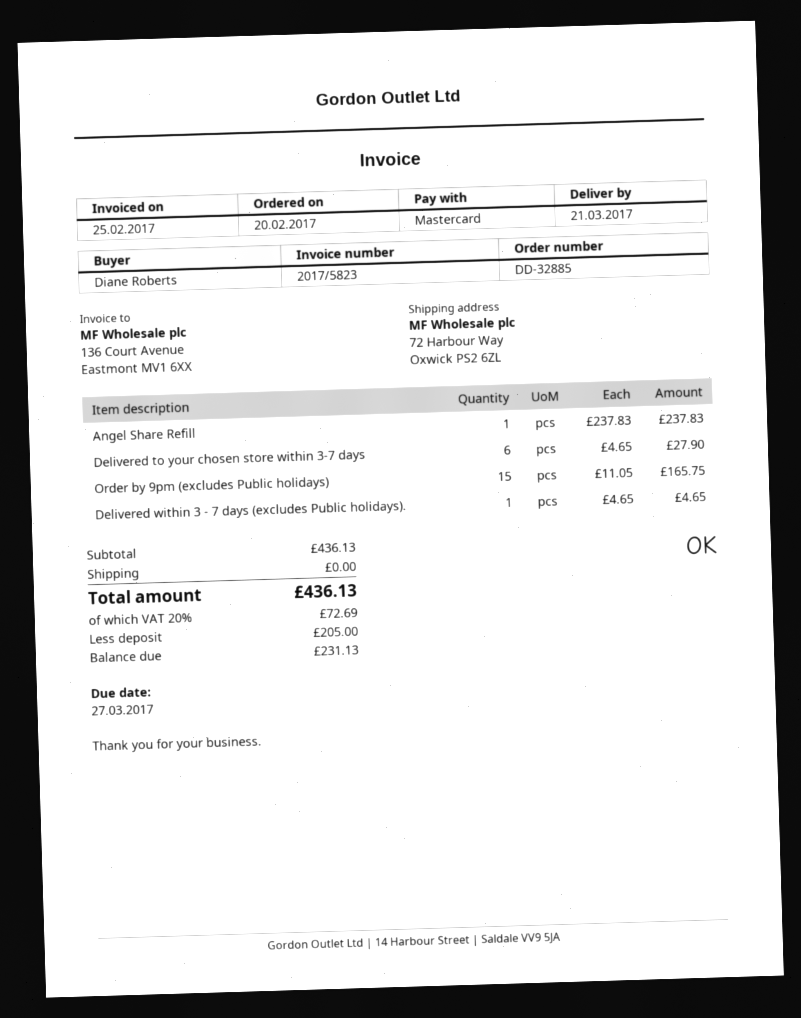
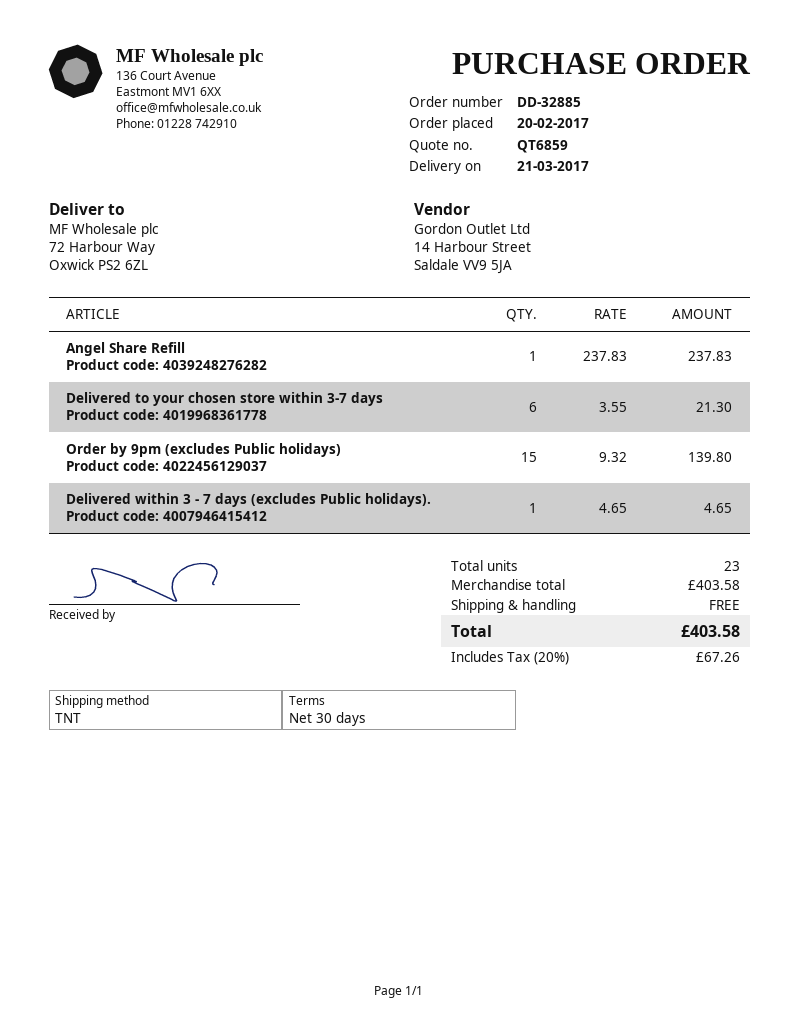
Delivered to your chosen store within 3-7 days: 6 x 4.65 = 27.90 -> 6 x 3.55 = 21.30
Order by 9pm (excludes Public holidays): 15 x 11.05 = 165.75 -> 15 x 9.32 = 139.80
subtotal: 436.13 -> 403.58
tax: 20% = 72.69 -> 20% = 67.26
total: 436.13 -> 403.58

